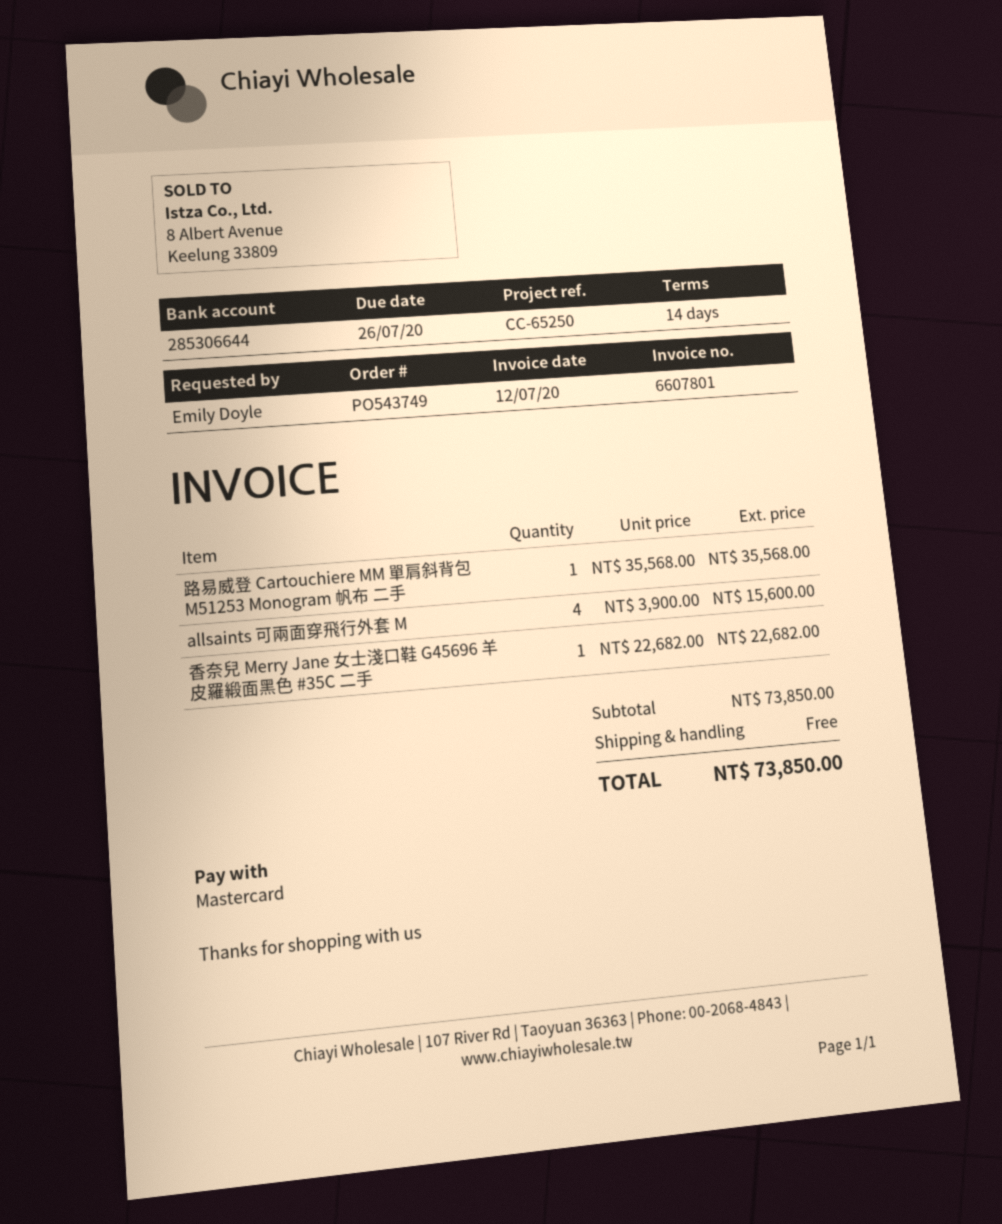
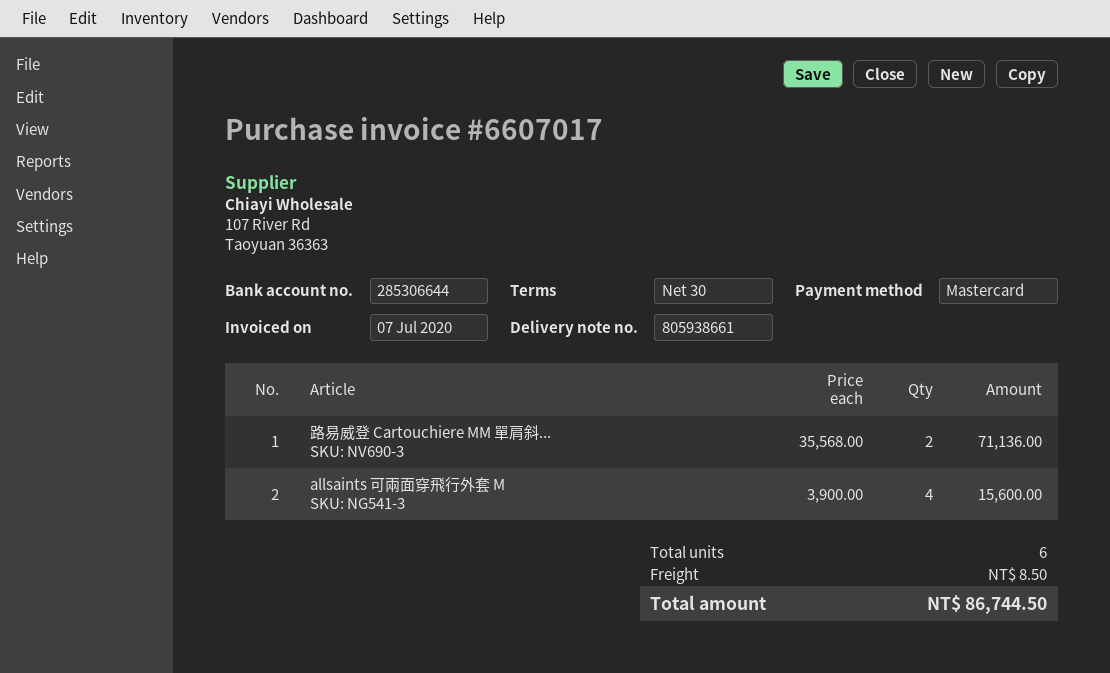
invoice number: 6607801 -> 6607017
invoice date: 2020-07-12 -> 2020-07-07
payment terms: 14 days -> 30 days
路易威登 Cartouchiere MM 單肩斜背包 M51253 Monogram 帆布 二手: 1 x 35568.00 = 35568.00 -> 2 x 35568.00 = 71136.00
香奈兒 Merry Jane 女士淺口鞋 G45696 羊皮羅緞面黑色 #35C 二手: 1 x 22682.00 = 22682.00 -> none
shipping: 0.00 -> 8.50
total: 73850.00 -> 86744.50

